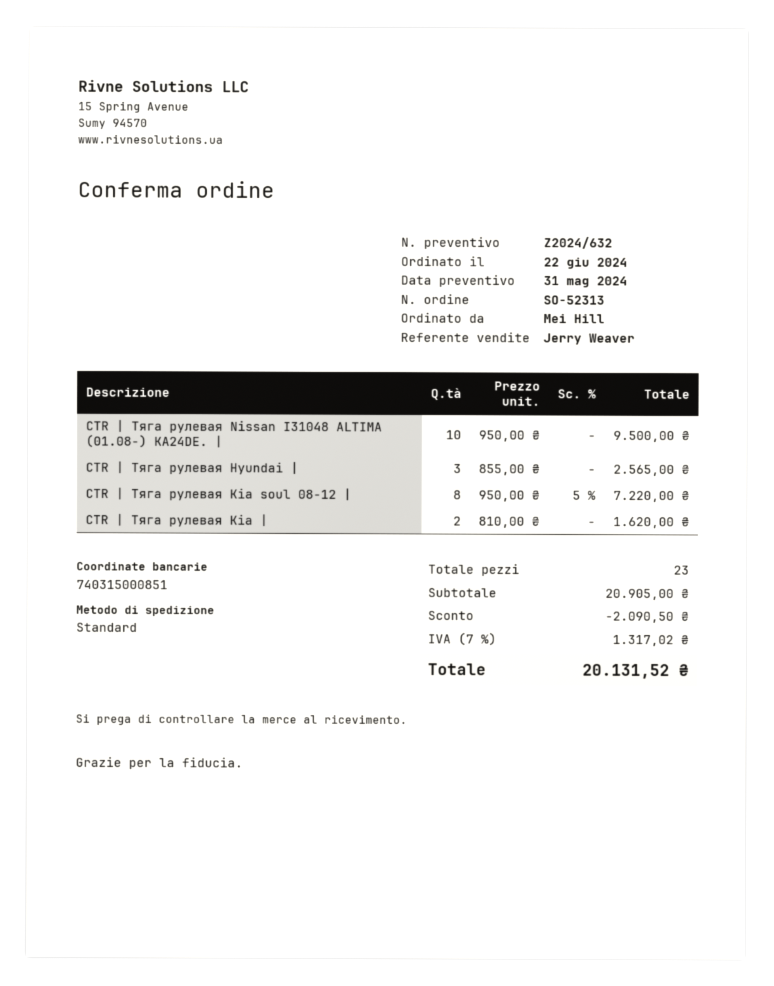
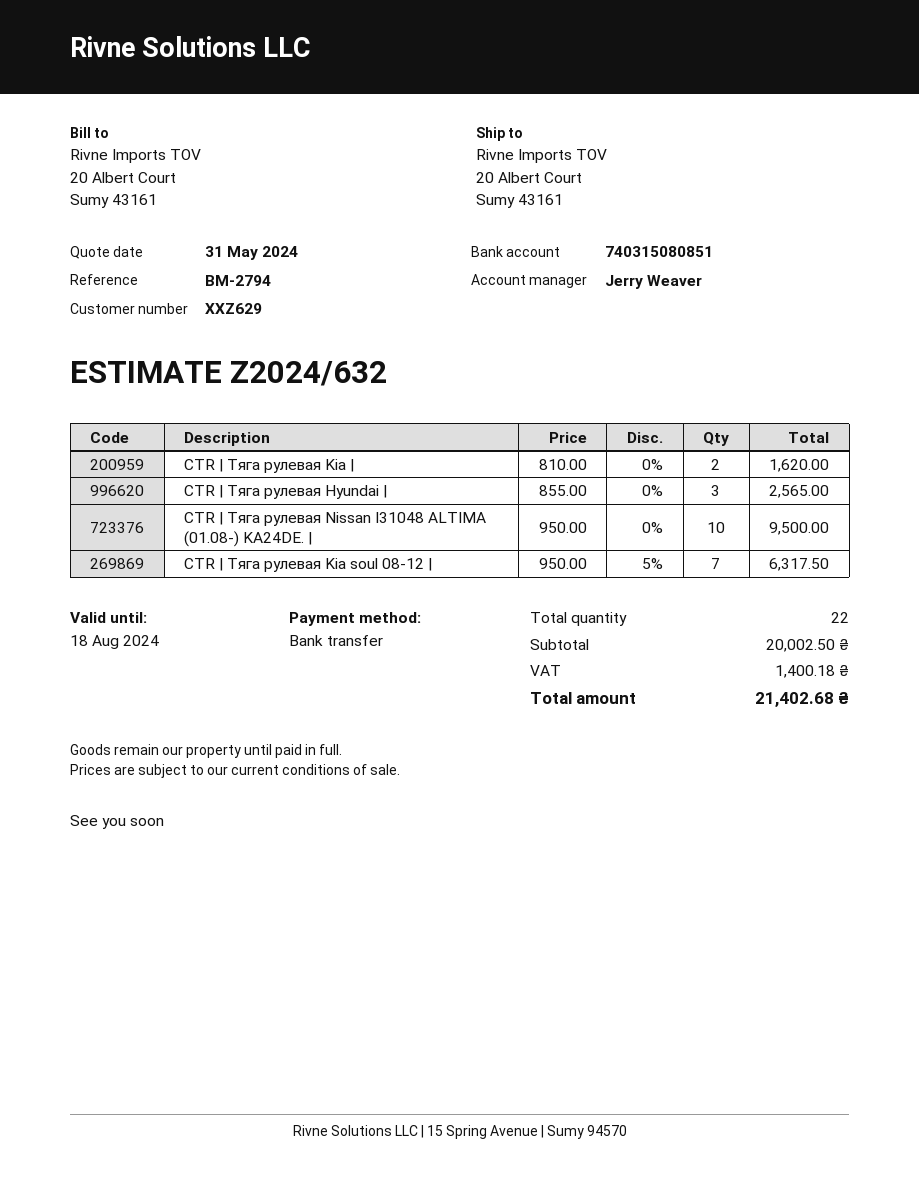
bank account: 740315000851 -> 740315080851
CTR | Тяга рулевая Kia soul 08-12 |: 8 x 950.00 - 5% = 7220.00 -> 7 x 950.00 - 5% = 6317.50
total quantity: 23 -> 22
subtotal: 20905.00 -> 20002.50
discount: 2090.50 -> none
tax: 1317.02 -> 1400.18
total: 20131.52 -> 21402.68

